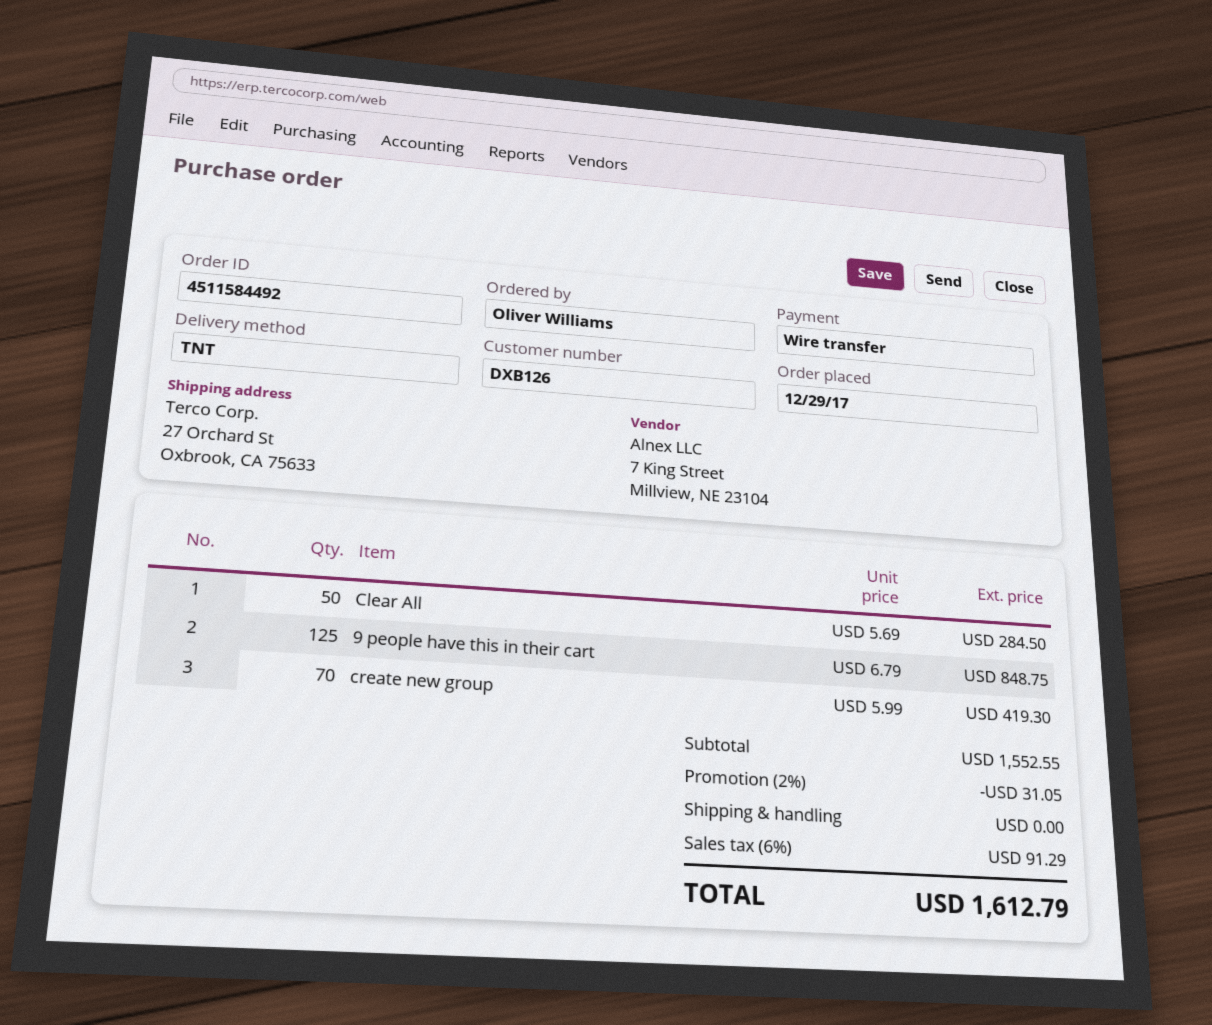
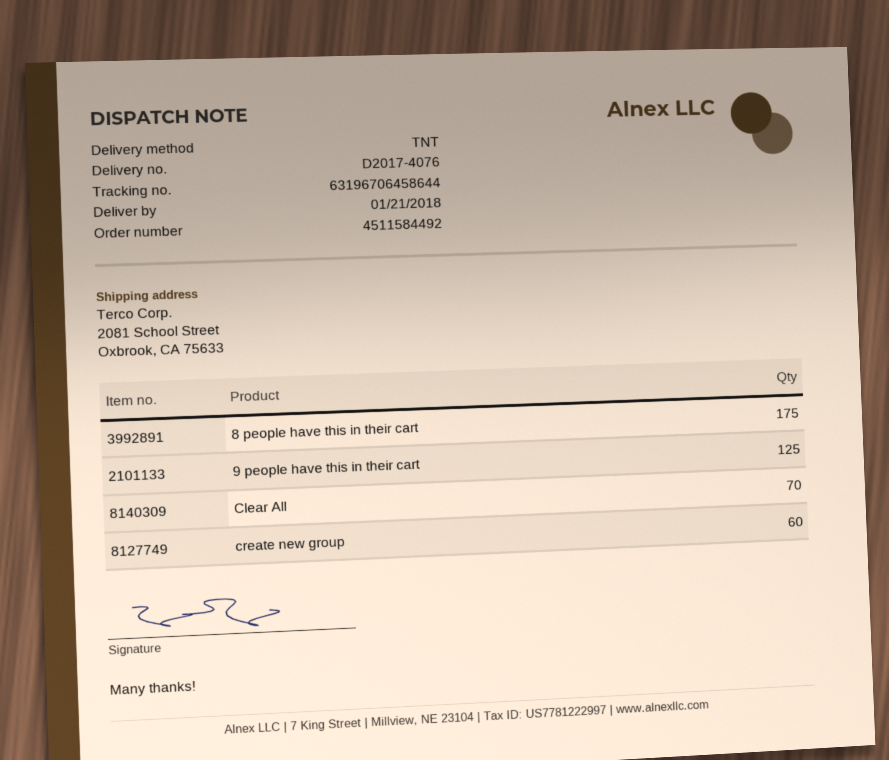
ship to: 27 Orchard St, Oxbrook, CA 75633 -> 2081 School Street, Oxbrook, CA 75633
Clear All: 50 -> 70
create new group: 70 -> 60
8 people have this in their cart: none -> 175

